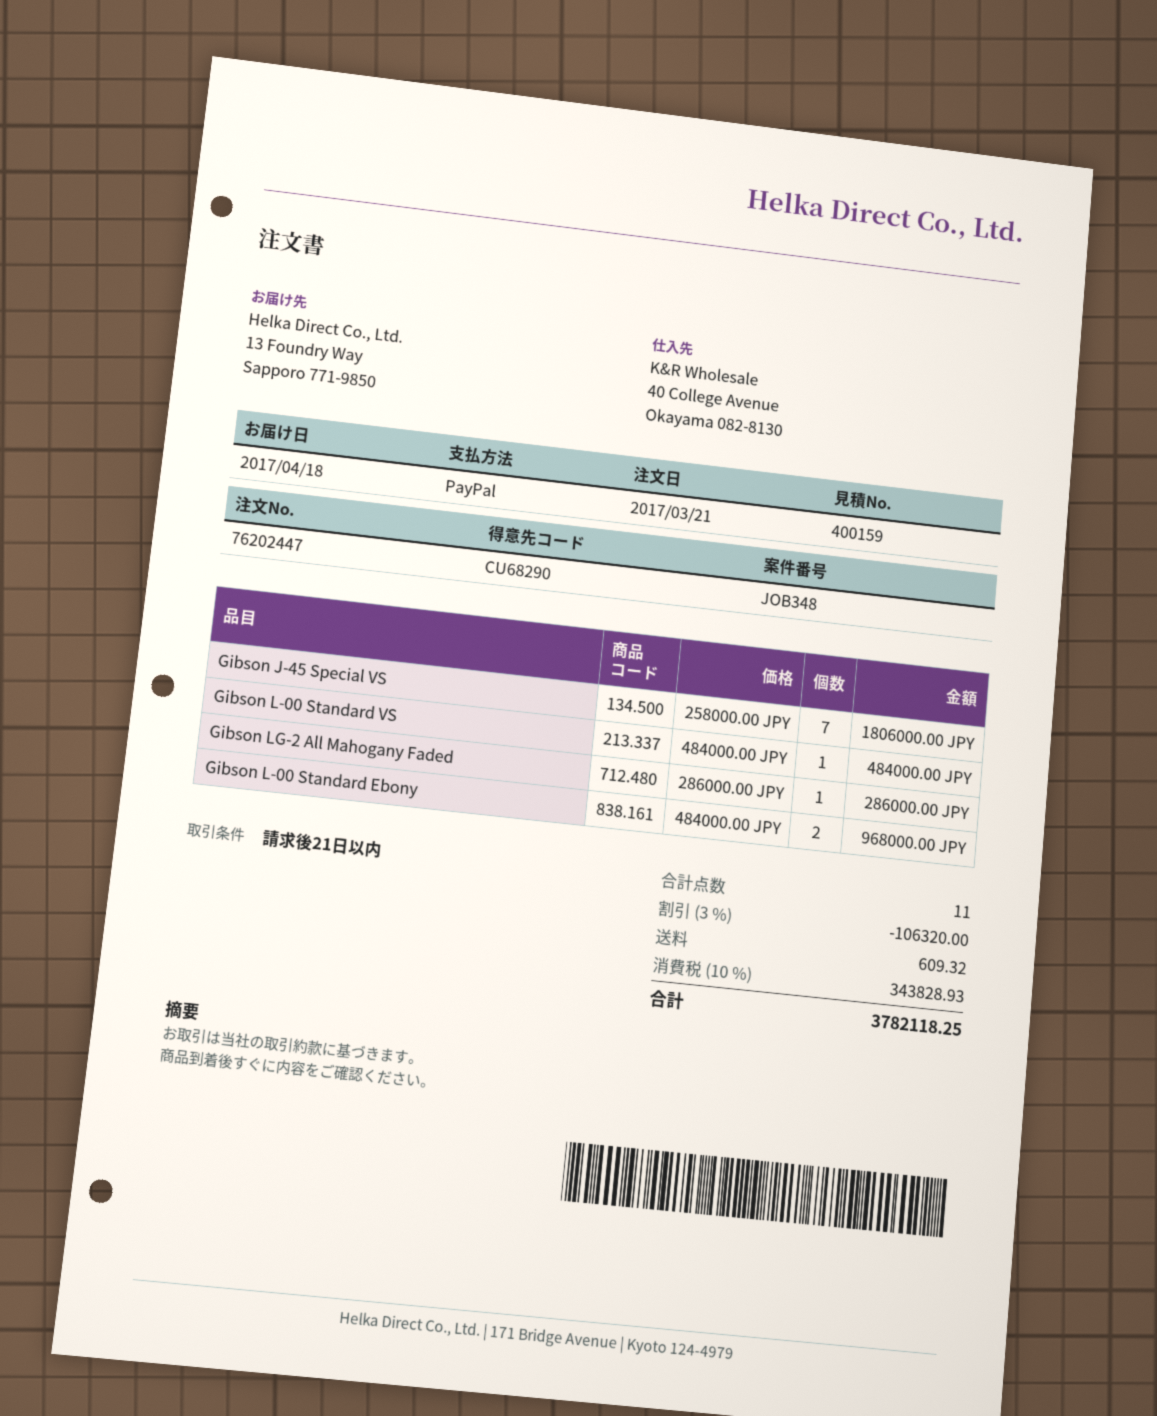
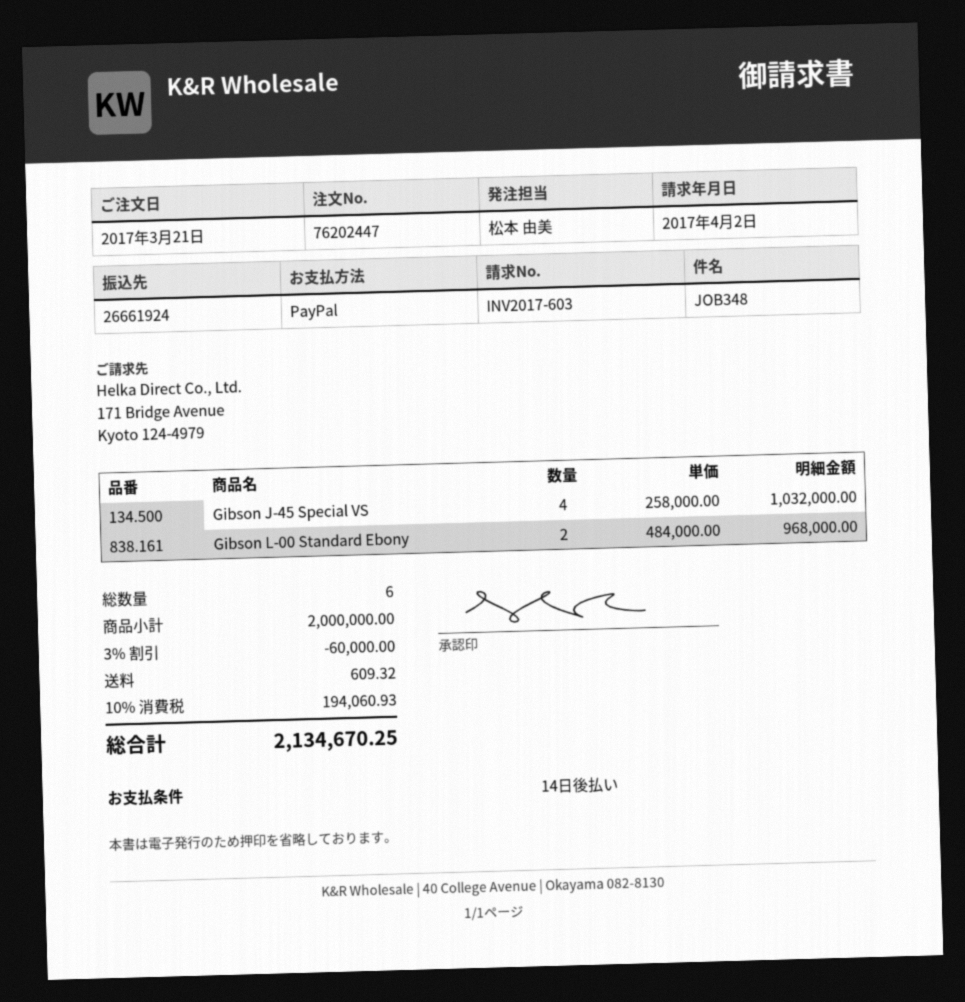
payment terms: 21 days -> 14 days
Gibson J-45 Special VS: 7 x 258000.00 = 1806000.00 -> 4 x 258000.00 = 1032000.00
Gibson L-00 Standard VS: 1 x 484000.00 = 484000.00 -> none
Gibson LG-2 All Mahogany Faded: 1 x 286000.00 = 286000.00 -> none
total quantity: 11 -> 6
discount: 3% = 106320.00 -> 3% = 60000.00
tax: 10% = 343828.93 -> 10% = 194060.93
total: 3782118.25 -> 2134670.25

